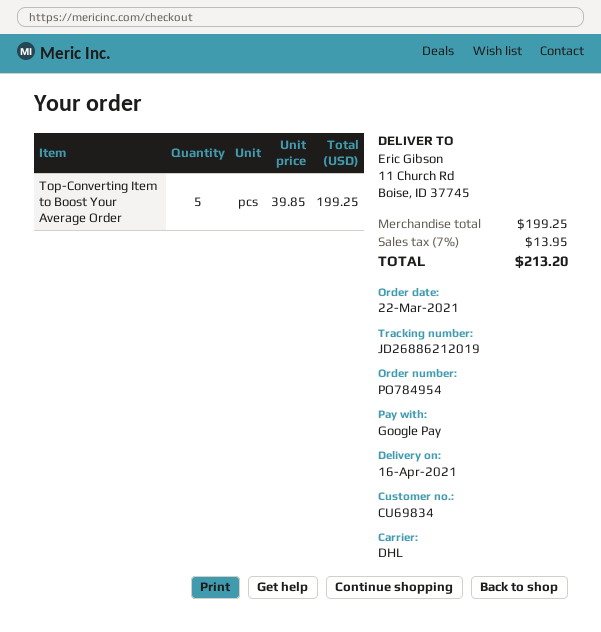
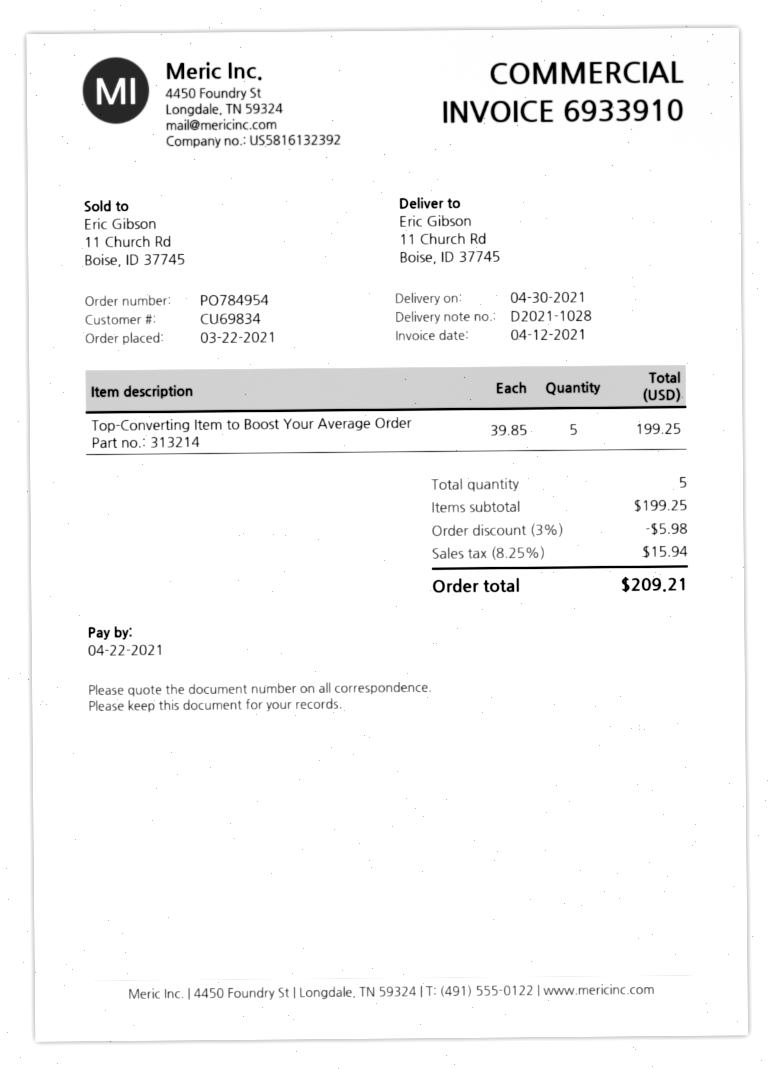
delivery date: 2021-04-16 -> 2021-04-30
discount: none -> 3% = 5.98
tax: 7% = 13.95 -> 8.25% = 15.94
total: 213.20 -> 209.21

